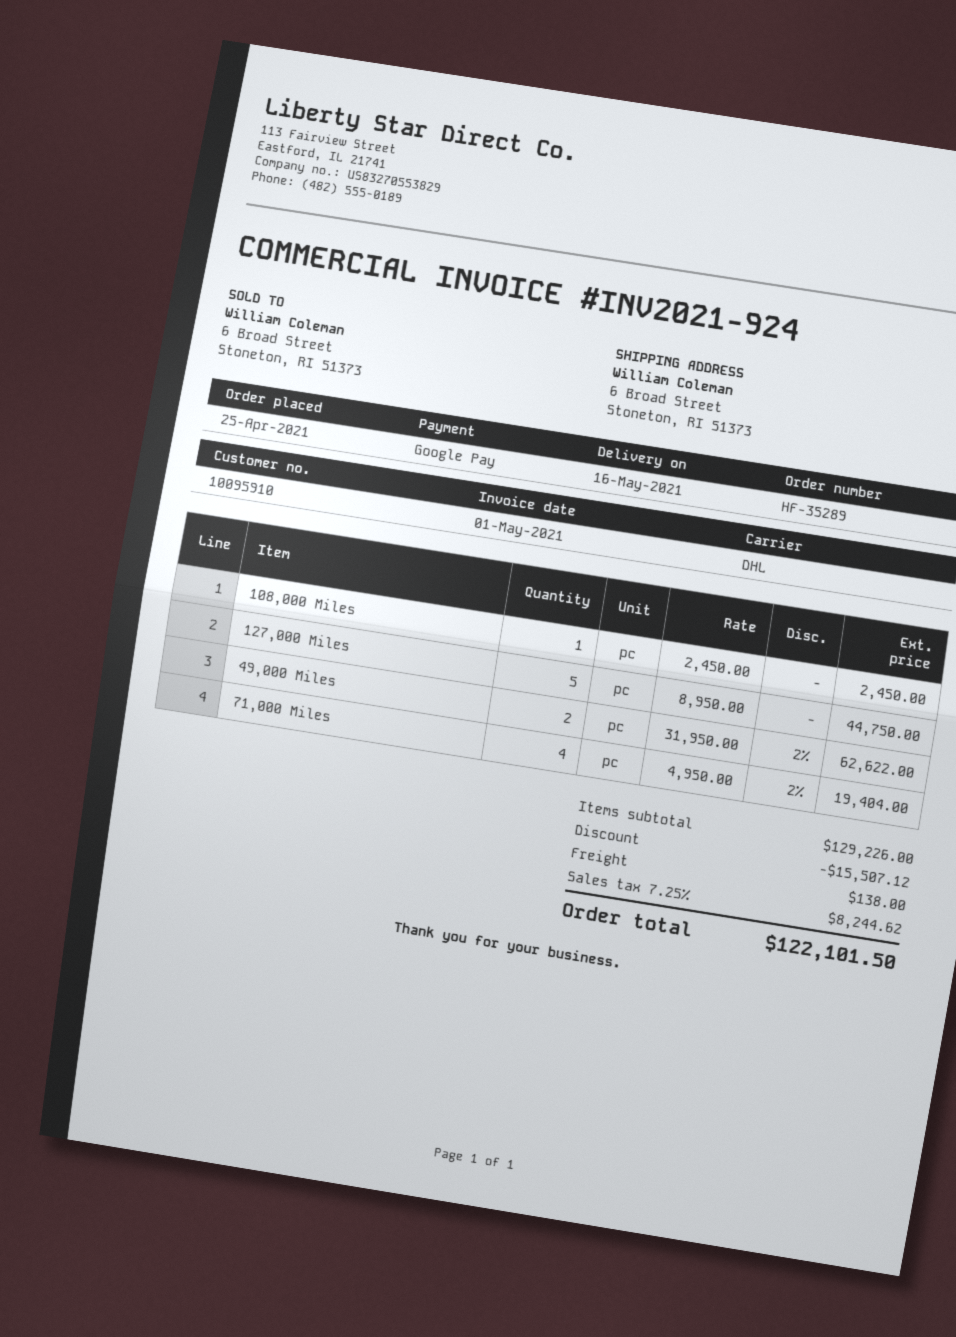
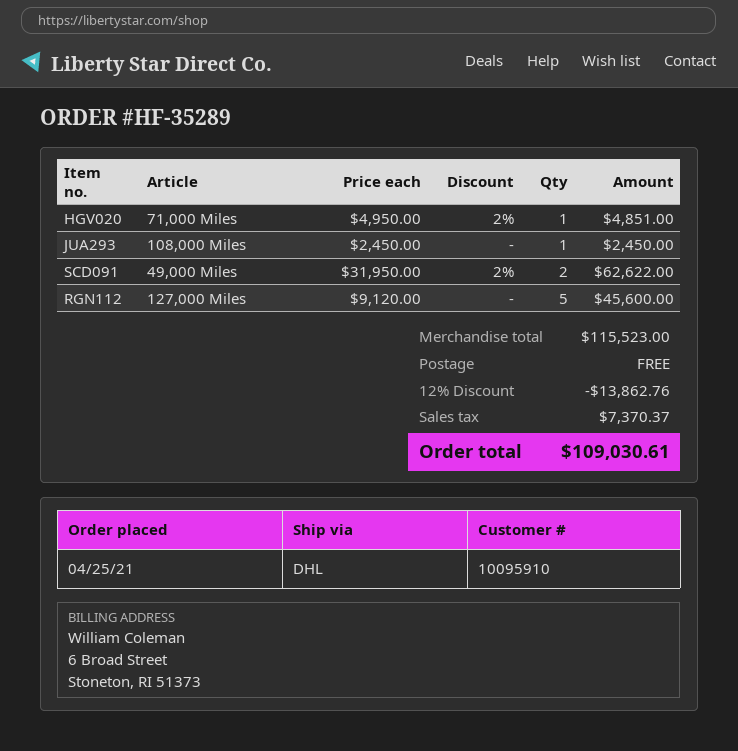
127,000 Miles: 5 x 8950.00 = 44750.00 -> 5 x 9120.00 = 45600.00
71,000 Miles: 4 x 4950.00 - 2% = 19404.00 -> 1 x 4950.00 - 2% = 4851.00
subtotal: 129226.00 -> 115523.00
discount: 15507.12 -> 13862.76
shipping: 138.00 -> 0.00
tax: 8244.62 -> 7370.37
total: 122101.50 -> 109030.61

